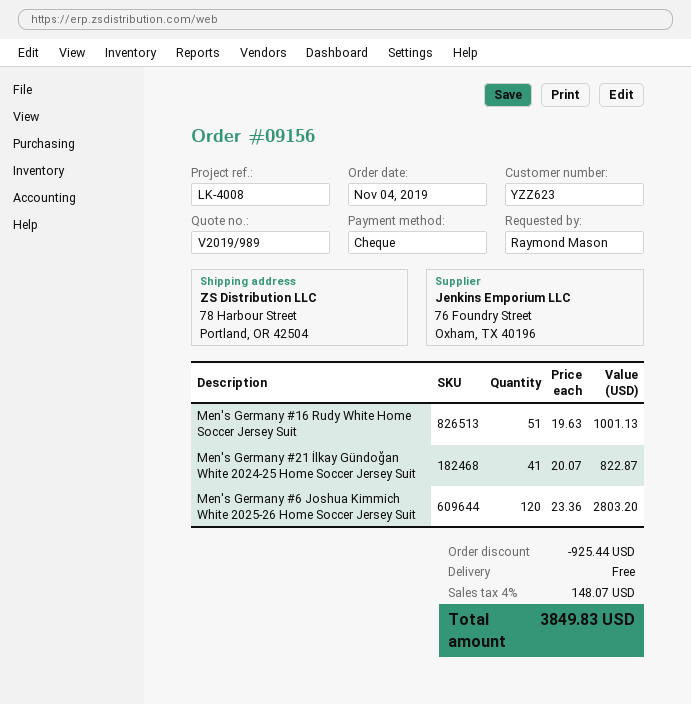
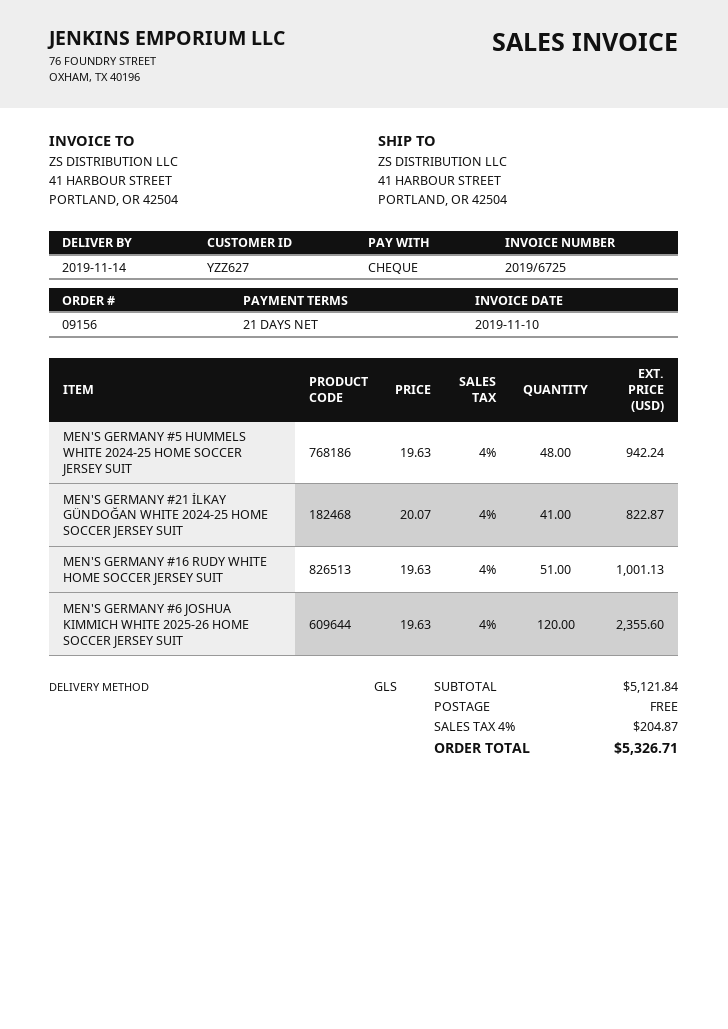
customer number: YZZ623 -> YZZ627
ship to: 78 Harbour Street, Portland, OR 42504 -> 41 HARBOUR STREET, PORTLAND, OR 42504
Men's Germany #6 Joshua Kimmich White 2025-26 Home Soccer Jersey Suit: 120 x 23.36 = 2803.20 -> 120 x 19.63 = 2355.60
MEN'S GERMANY #5 HUMMELS WHITE 2024-25 HOME SOCCER JERSEY SUIT: none -> 48 x 19.63 = 942.24
discount: 925.44 -> none
tax: 4% = 148.07 -> 4% = 204.87
total: 3849.83 -> 5326.71

